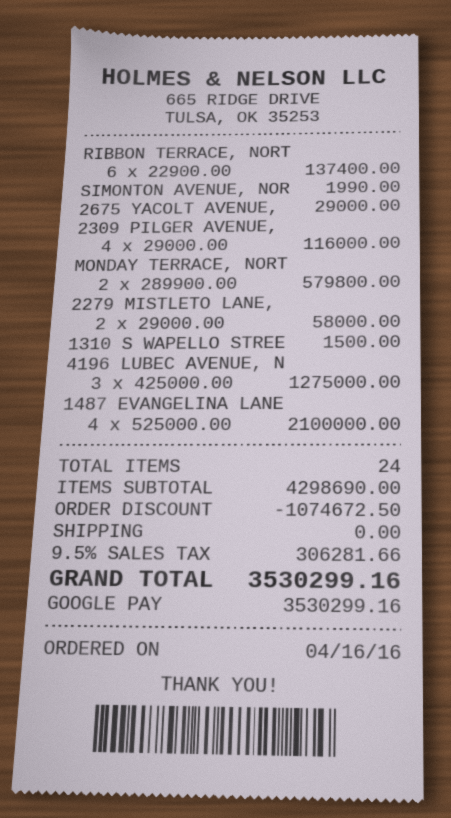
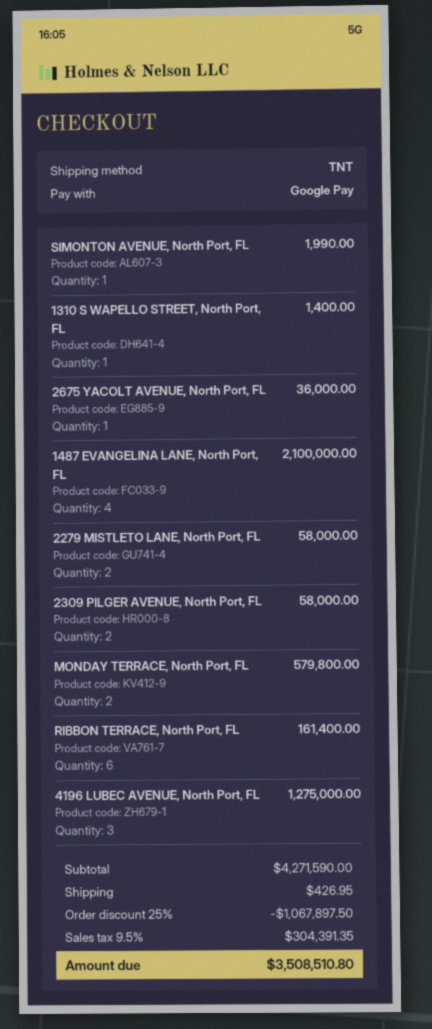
RIBBON TERRACE, NORT: 6 for 137400.00 -> 6 for 161400.00
2675 YACOLT AVENUE,: 1 for 29000.00 -> 1 for 36000.00
2309 PILGER AVENUE,: 4 for 116000.00 -> 2 for 58000.00
1310 S WAPELLO STREE: 1 for 1500.00 -> 1 for 1400.00
subtotal: 4298690.00 -> 4271590.00
discount: 1074672.50 -> 1067897.50
shipping: 0.00 -> 426.95
tax: 9.5% = 306281.66 -> 9.5% = 304391.35
total: 3530299.16 -> 3508510.80

